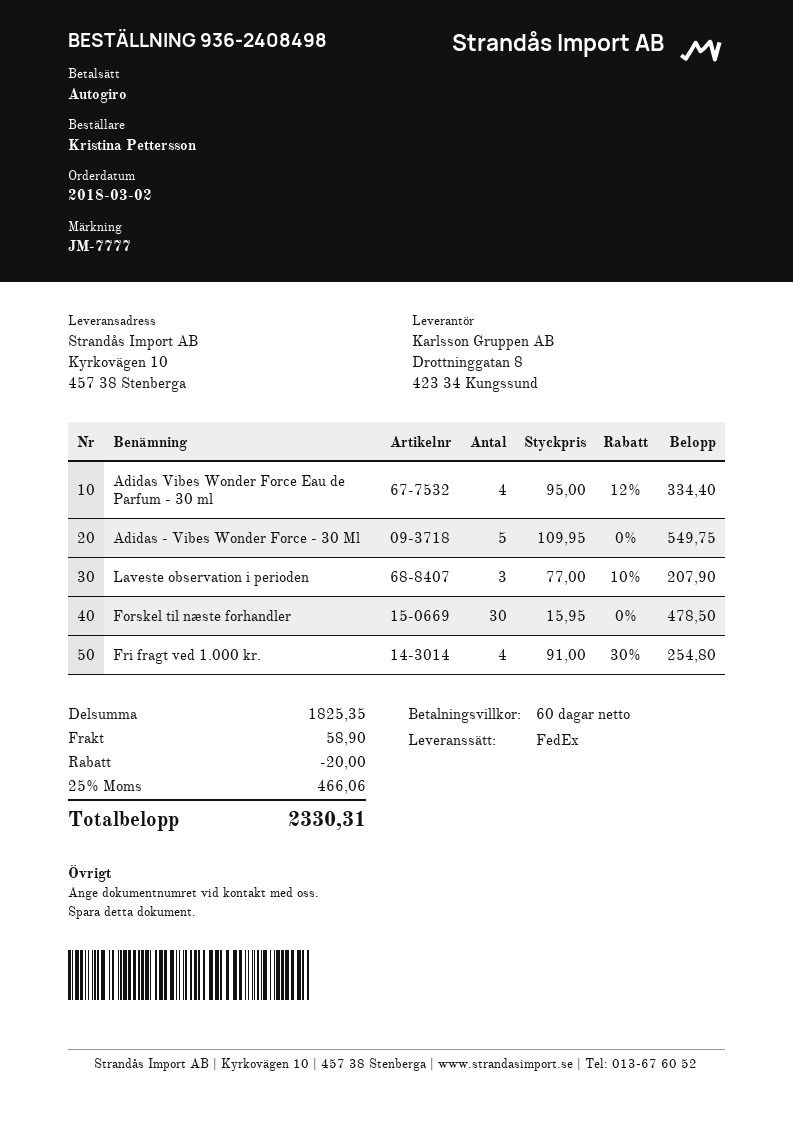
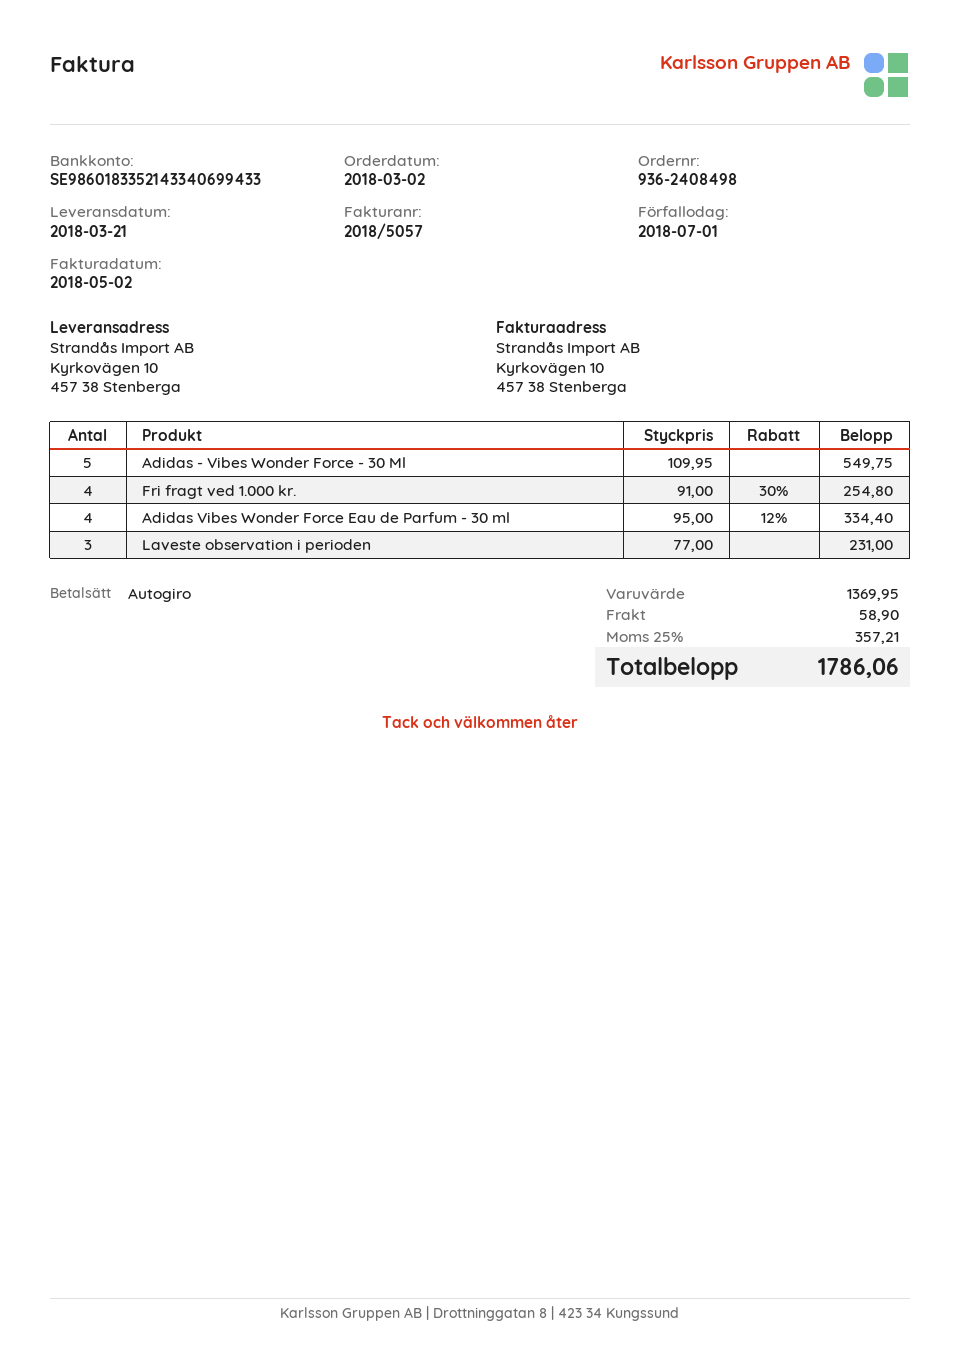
Laveste observation i perioden: 3 x 77.00 - 10% = 207.90 -> 3 x 77.00 = 231.00
Forskel til næste forhandler: 30 x 15.95 = 478.50 -> none
subtotal: 1825.35 -> 1369.95
discount: 20.00 -> none
tax: 25% = 466.06 -> 25% = 357.21
total: 2330.31 -> 1786.06

